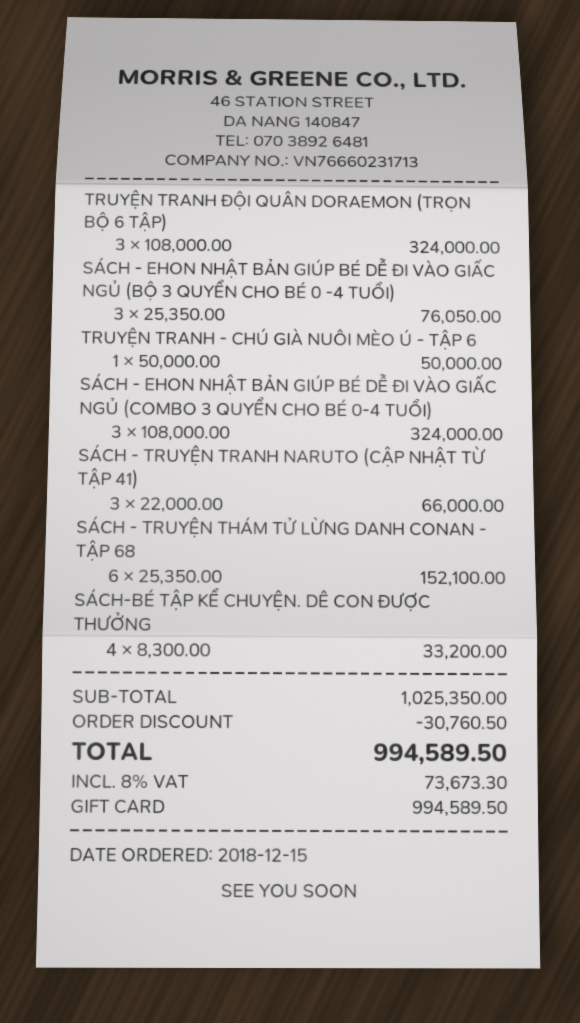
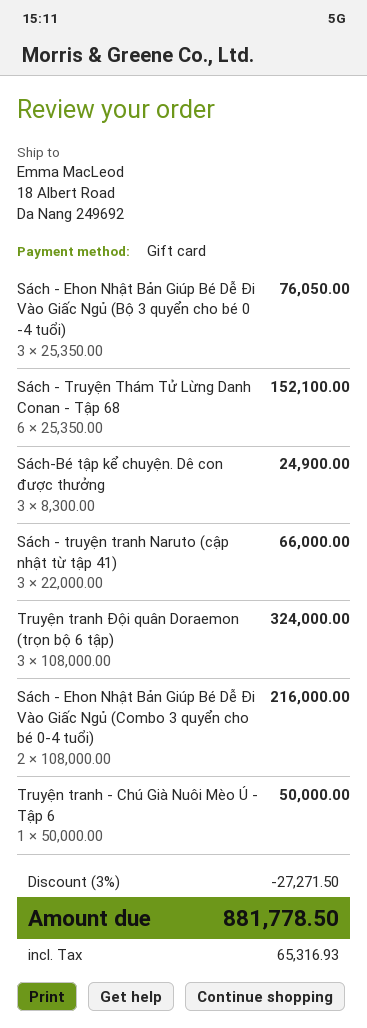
SÁCH - EHON NHẬT BẢN GIÚP BÉ DỄ ĐI VÀO GIẤC NGỦ (COMBO 3 QUYỂN CHO BÉ 0-4 TUỔI): 3 x 108000.00 = 324000.00 -> 2 x 108000.00 = 216000.00
SÁCH-BÉ TẬP KỂ CHUYỆN. DÊ CON ĐƯỢC THƯỞNG: 4 x 8300.00 = 33200.00 -> 3 x 8300.00 = 24900.00
discount: 30760.50 -> 27271.50
tax: 73673.30 -> 65316.93
total: 994589.50 -> 881778.50

